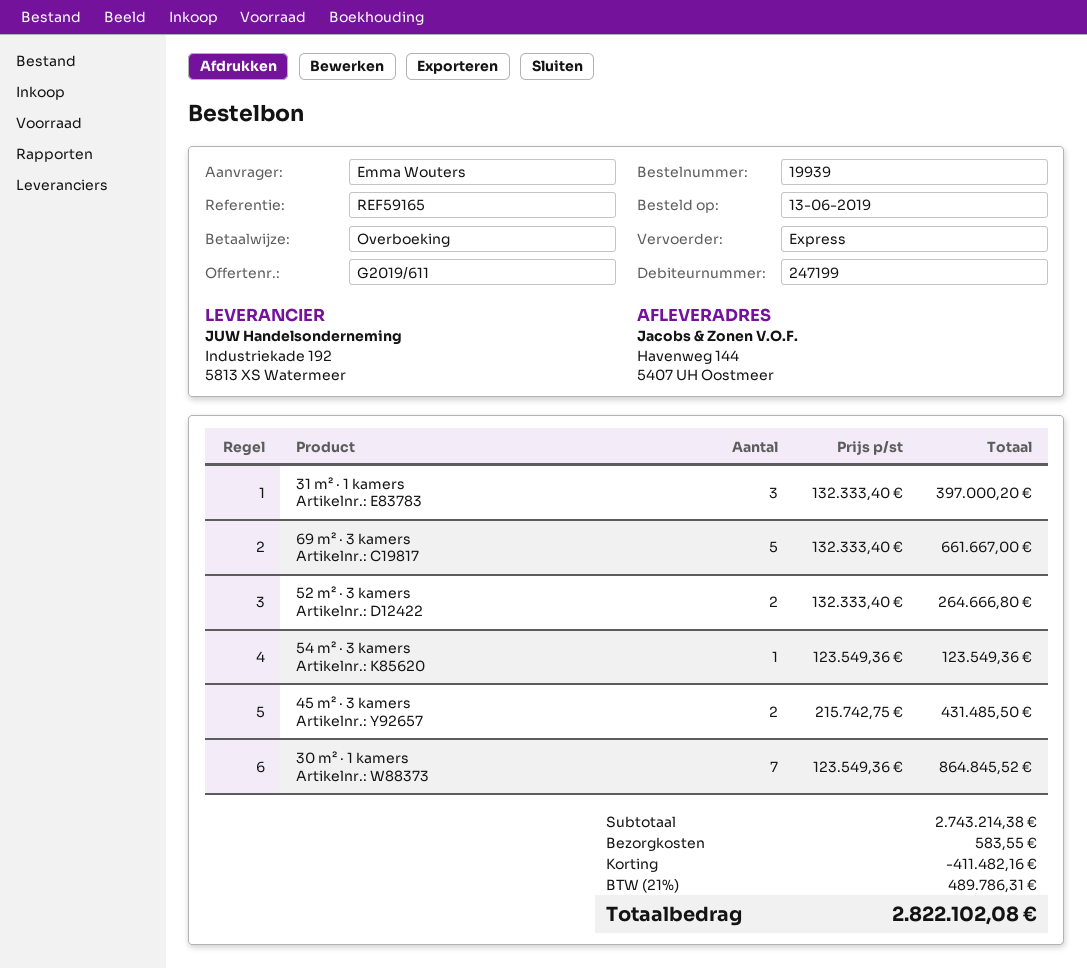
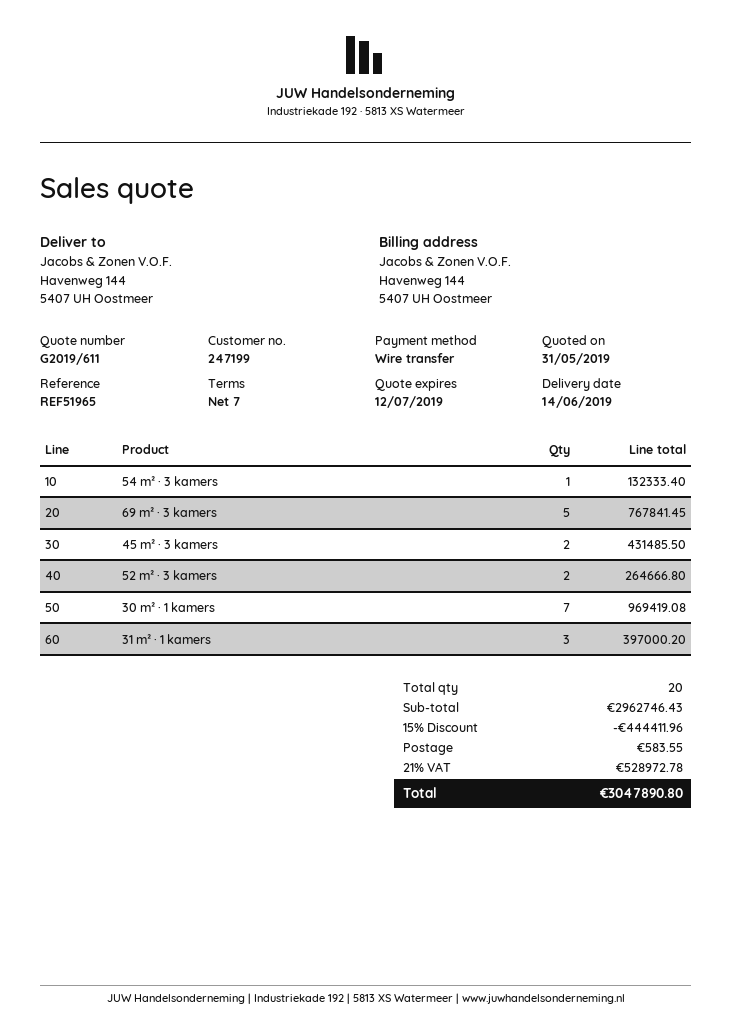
reference: REF59165 -> REF51965
69 m² · 3 kamers: 5 for 661667.00 -> 5 for 767841.45
54 m² · 3 kamers: 1 for 123549.36 -> 1 for 132333.40
30 m² · 1 kamers: 7 for 864845.52 -> 7 for 969419.08
subtotal: 2743214.38 -> 2962746.43
discount: 411482.16 -> 444411.96
tax: 21% = 489786.31 -> 21% = 528972.78
total: 2822102.08 -> 3047890.80

